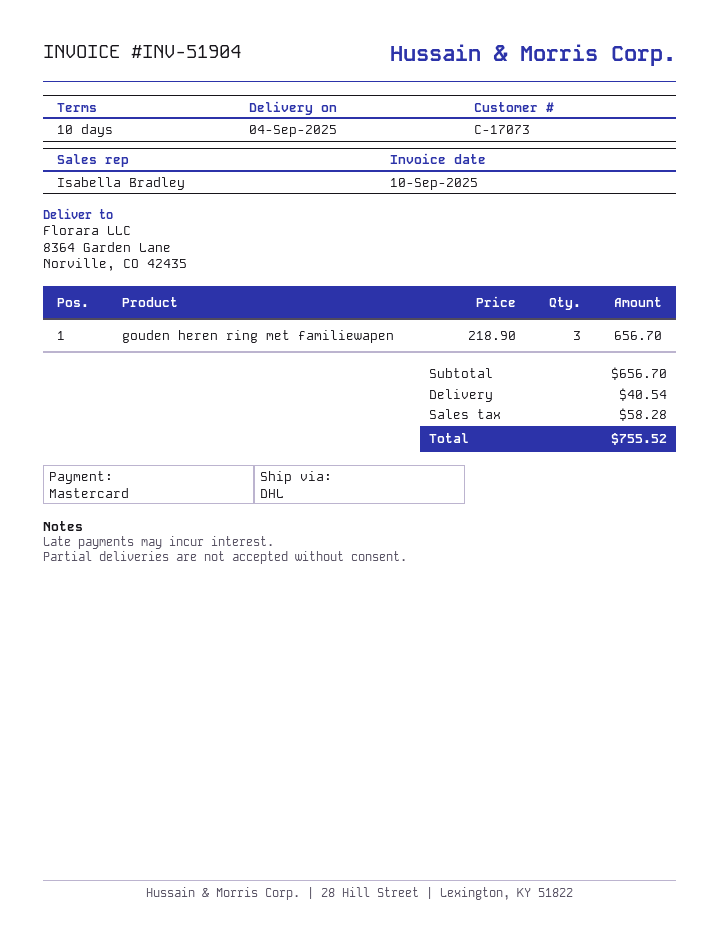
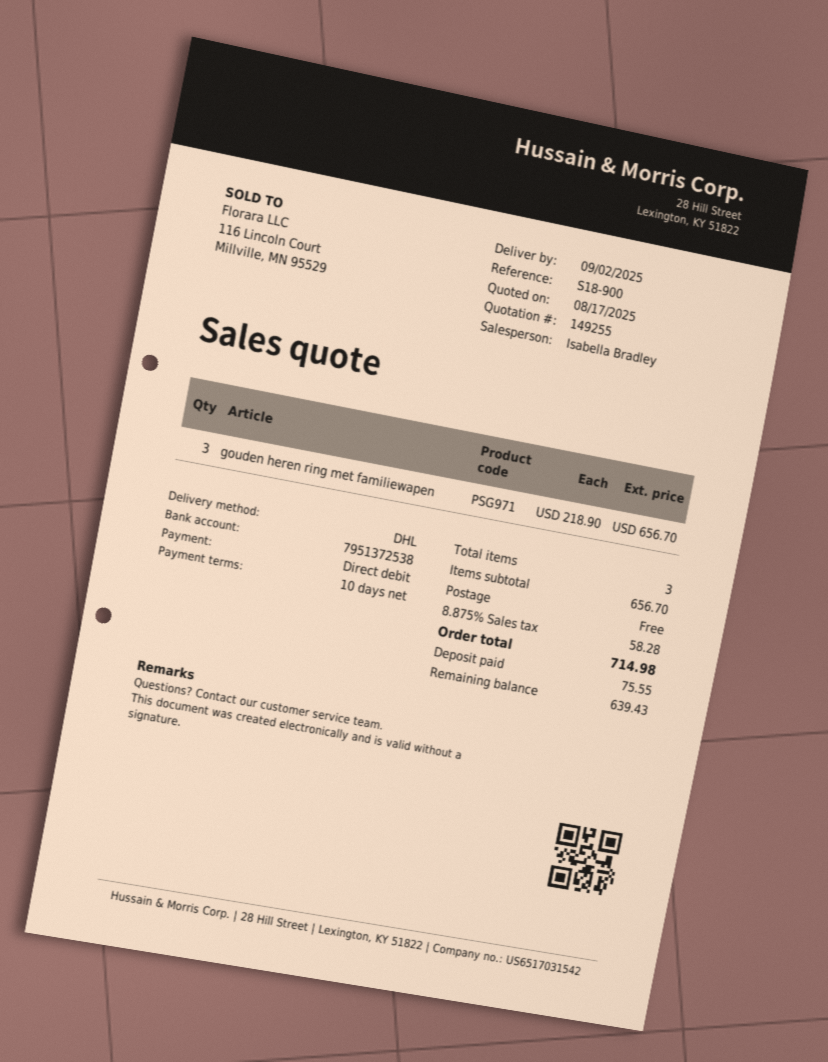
delivery date: 2025-09-04 -> 2025-09-02
payment method: Mastercard -> direct debit
shipping: 40.54 -> 0.00
total: 755.52 -> 714.98

